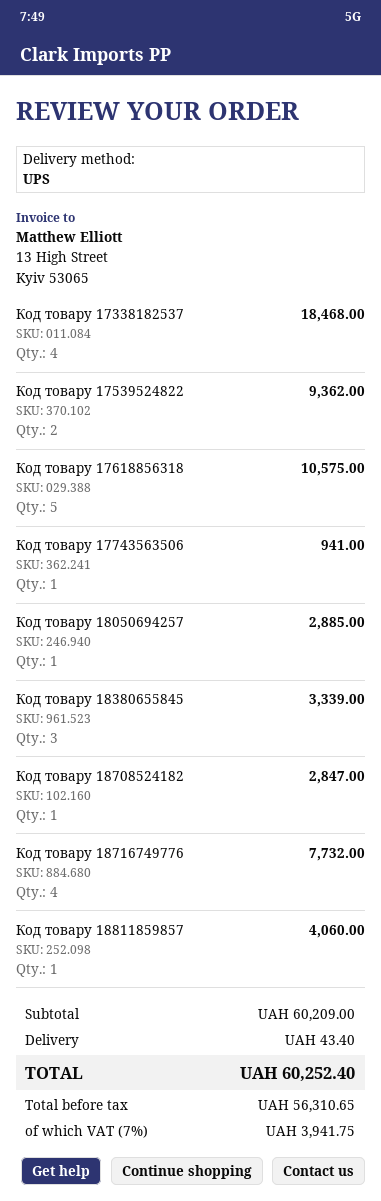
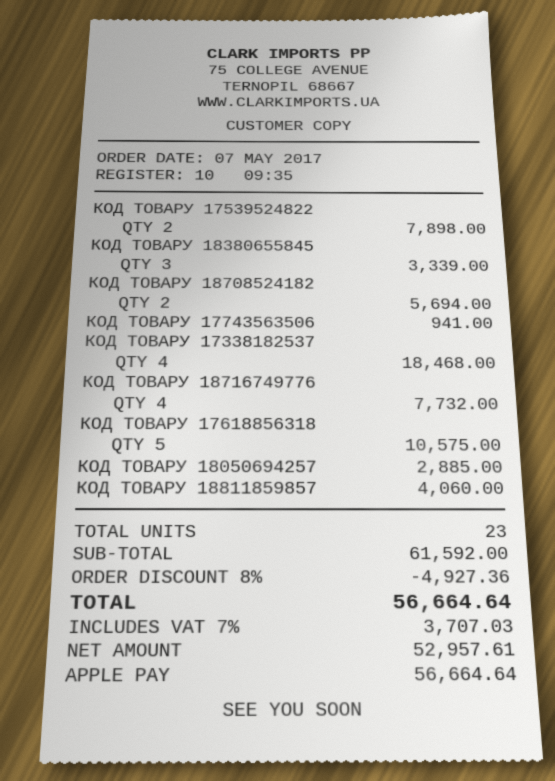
Код товару 17539524822: 2 for 9362.00 -> 2 for 7898.00
Код товару 18708524182: 1 for 2847.00 -> 2 for 5694.00
subtotal: 60209.00 -> 61592.00
discount: none -> 8% = 4927.36
shipping: 43.40 -> none
net: 56310.65 -> 52957.61
tax: 7% = 3941.75 -> 7% = 3707.03
total: 60252.40 -> 56664.64

